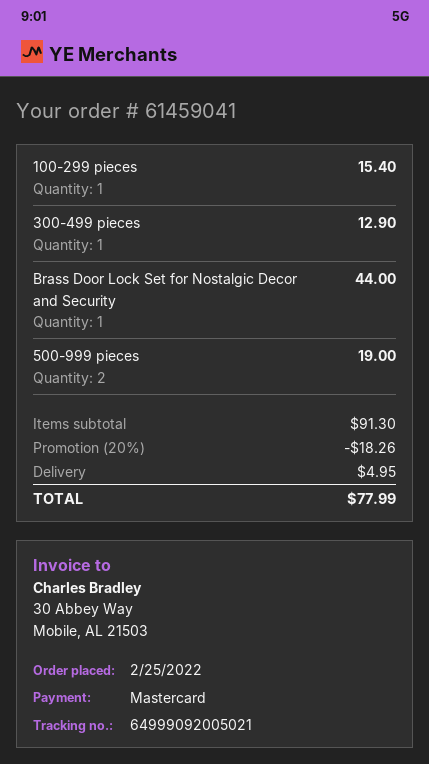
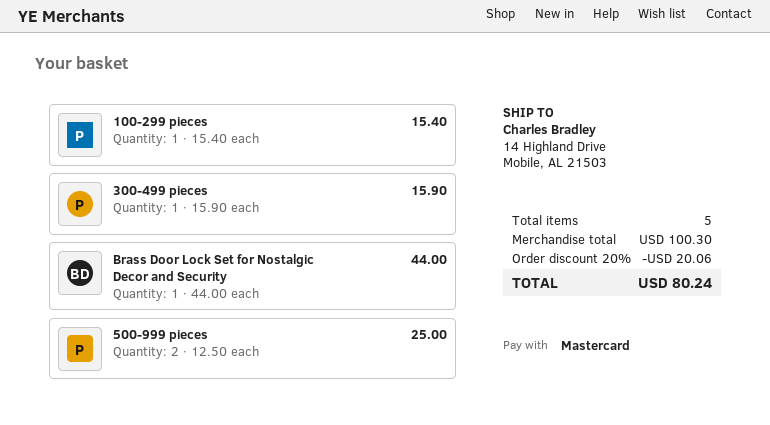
300-499 pieces: 1 for 12.90 -> 1 for 15.90
500-999 pieces: 2 for 19.00 -> 2 for 25.00
subtotal: 91.30 -> 100.30
discount: 20% = 18.26 -> 20% = 20.06
shipping: 4.95 -> none
total: 77.99 -> 80.24

